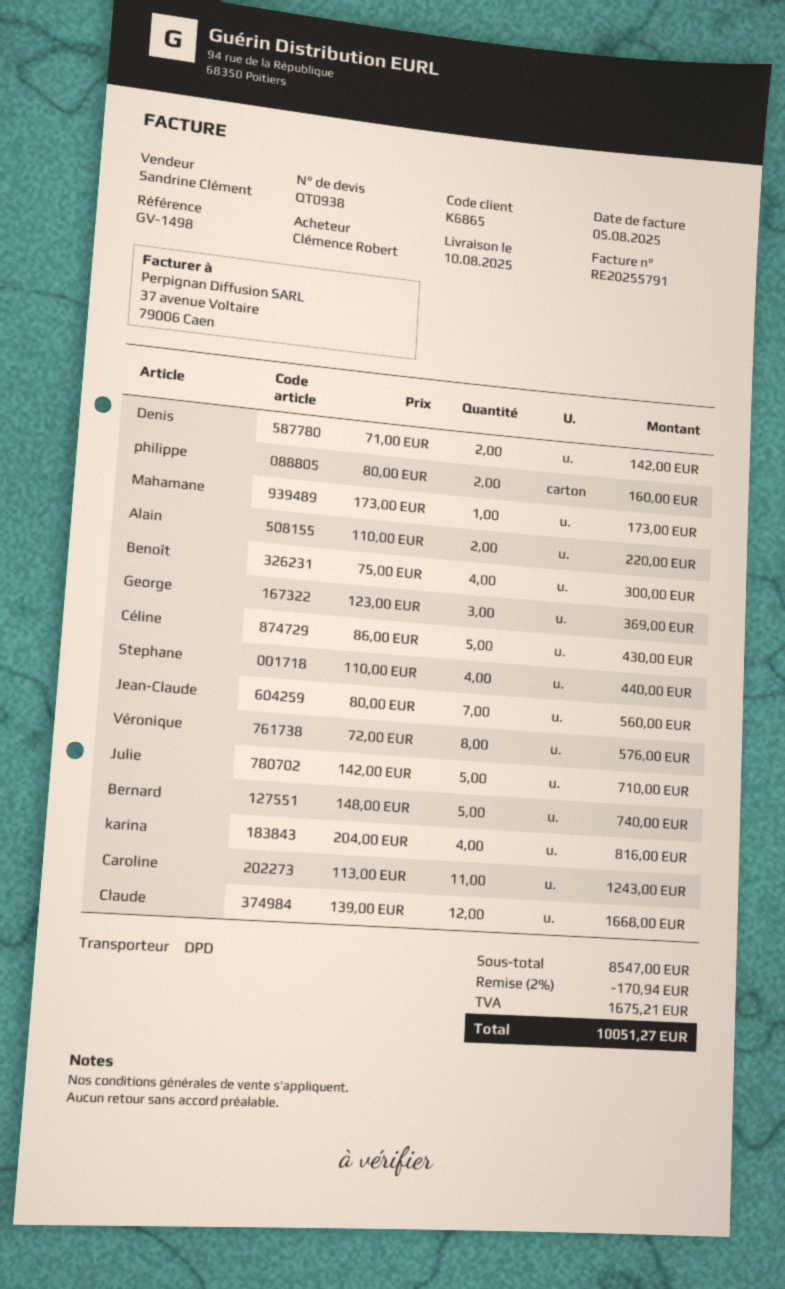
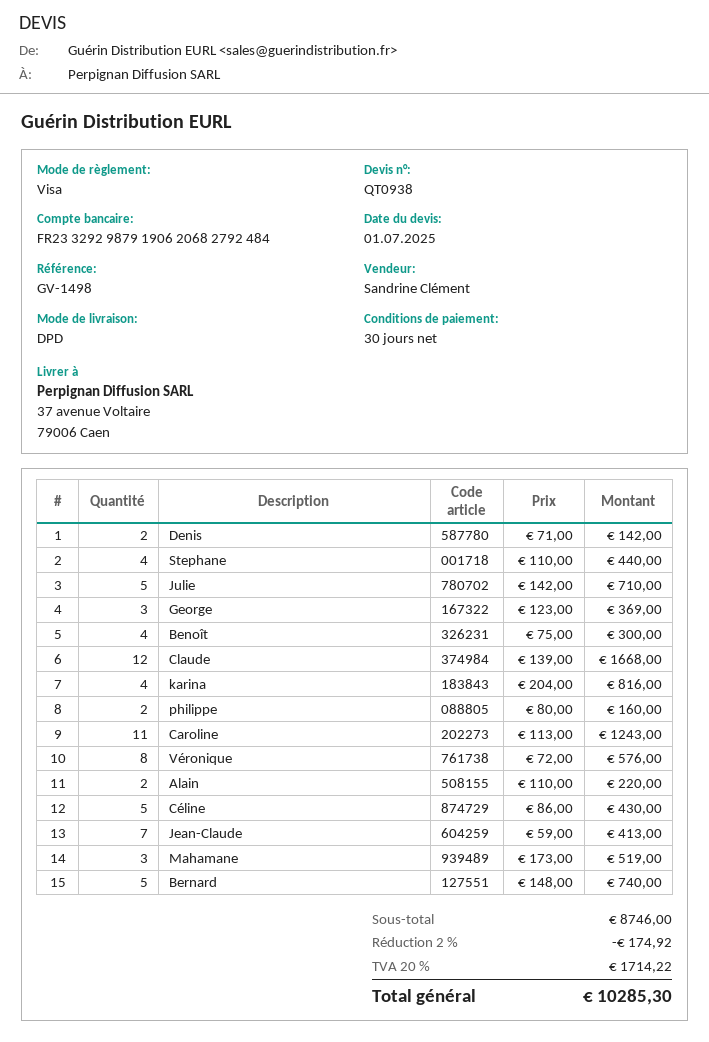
Mahamane: 1 x 173.00 = 173.00 -> 3 x 173.00 = 519.00
Jean-Claude: 7 x 80.00 = 560.00 -> 7 x 59.00 = 413.00
subtotal: 8547.00 -> 8746.00
discount: 2% = 170.94 -> 2% = 174.92
tax: 1675.21 -> 1714.22
total: 10051.27 -> 10285.30

